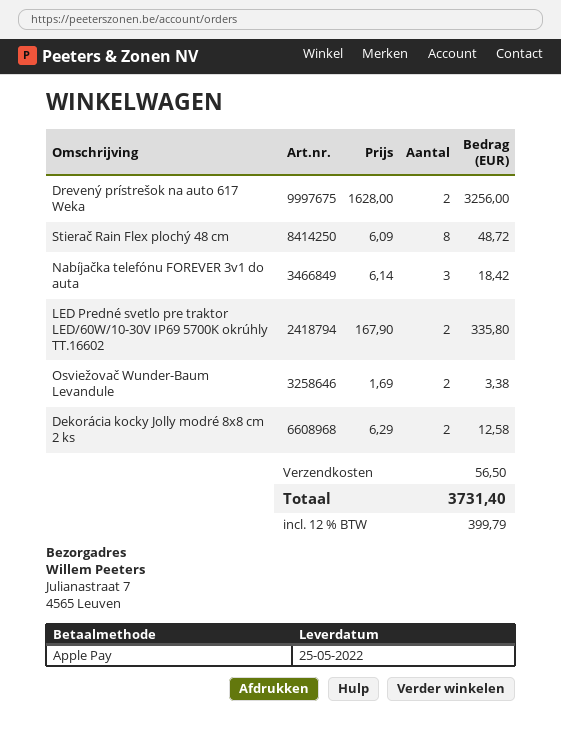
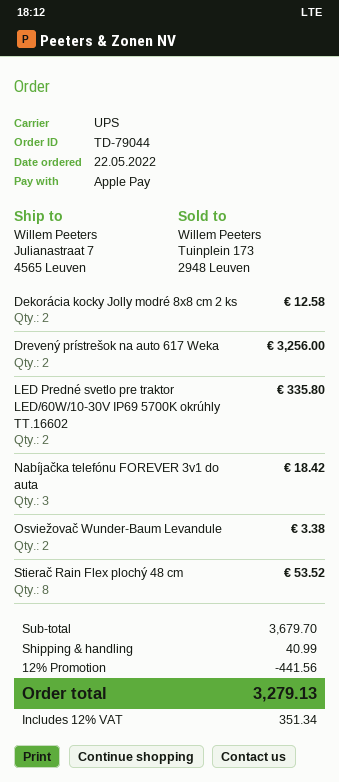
Stierač Rain Flex plochý 48 cm: 8 for 48.72 -> 8 for 53.52
discount: none -> 12% = 441.56
shipping: 56.50 -> 40.99
tax: 12% = 399.79 -> 12% = 351.34
total: 3731.40 -> 3279.13

